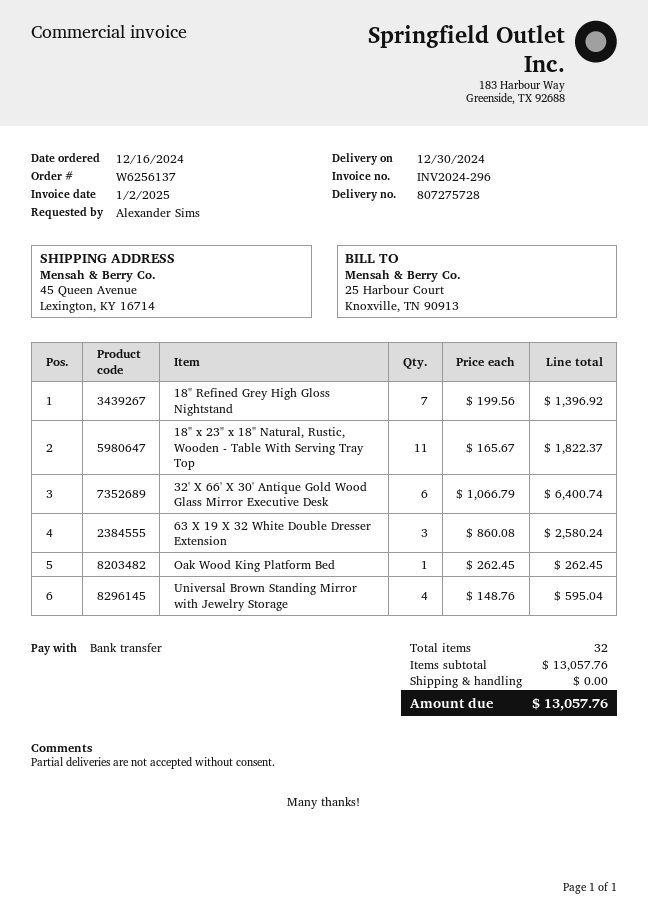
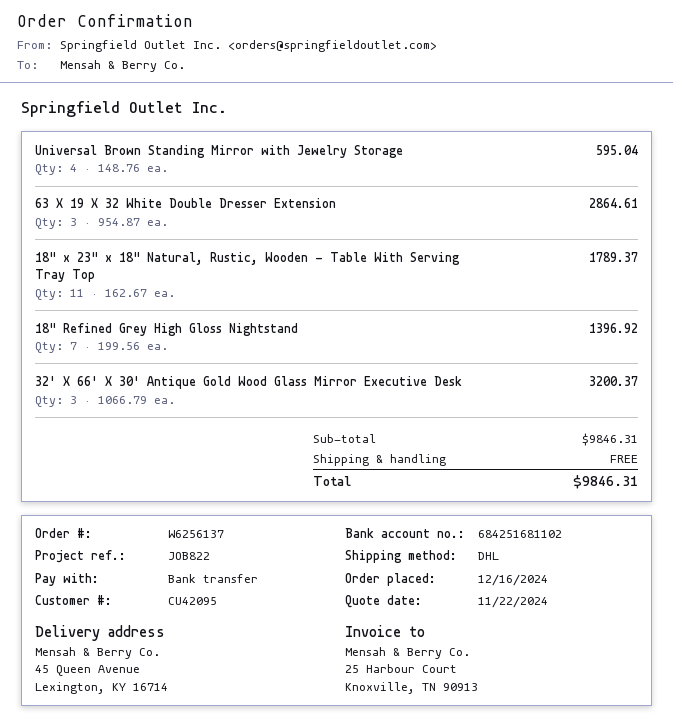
18" x 23" x 18" Natural, Rustic, Wooden - Table With Serving Tray Top: 11 x 165.67 = 1822.37 -> 11 x 162.67 = 1789.37
32' X 66' X 30' Antique Gold Wood Glass Mirror Executive Desk: 6 x 1066.79 = 6400.74 -> 3 x 1066.79 = 3200.37
63 X 19 X 32 White Double Dresser Extension: 3 x 860.08 = 2580.24 -> 3 x 954.87 = 2864.61
Oak Wood King Platform Bed: 1 x 262.45 = 262.45 -> none
subtotal: 13057.76 -> 9846.31
total: 13057.76 -> 9846.31

